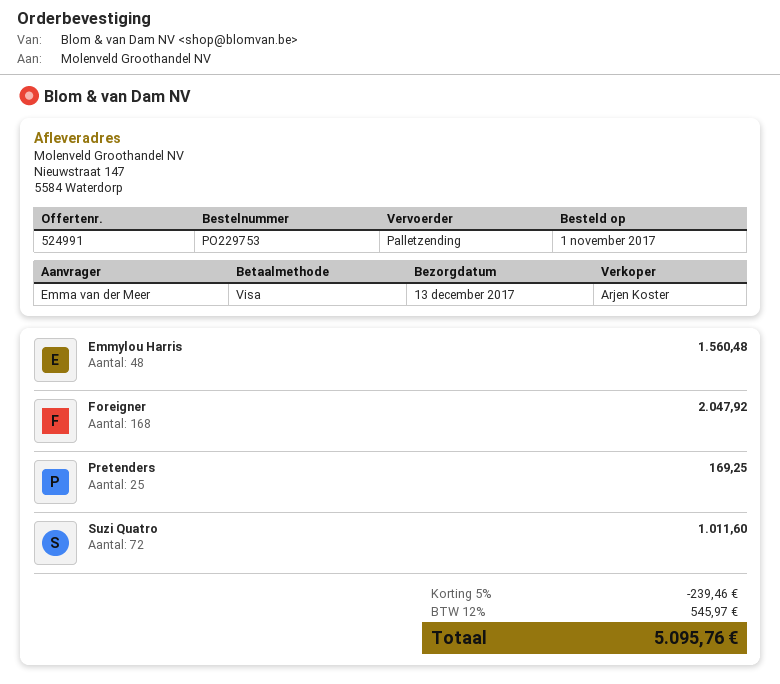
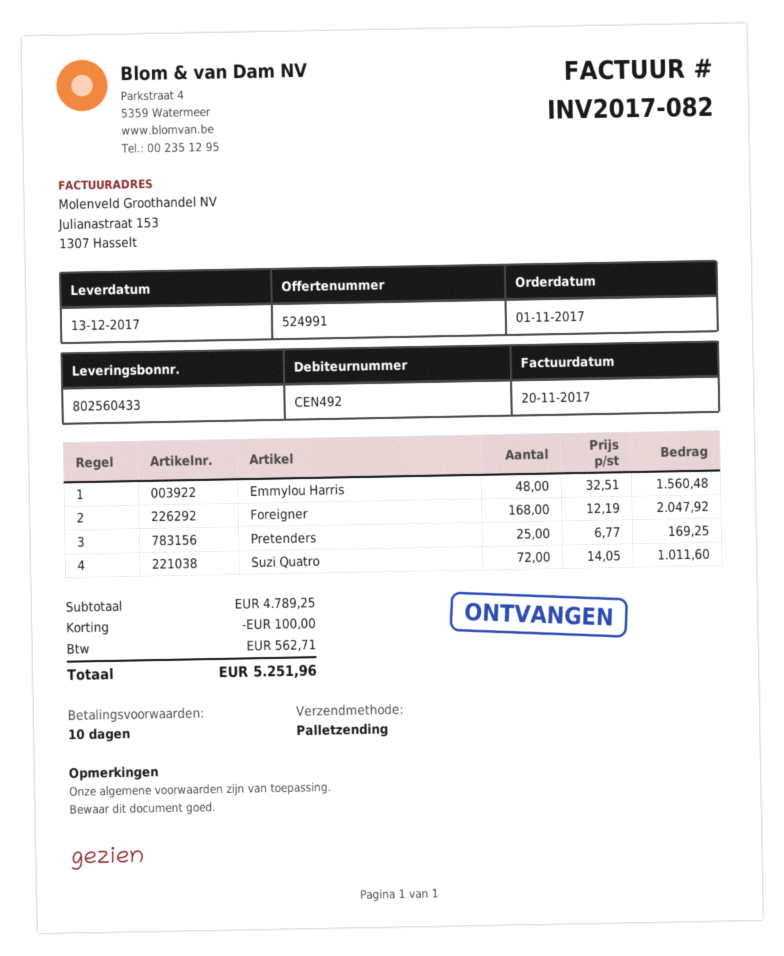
discount: 239.46 -> 100.00
tax: 545.97 -> 562.71
total: 5095.76 -> 5251.96

